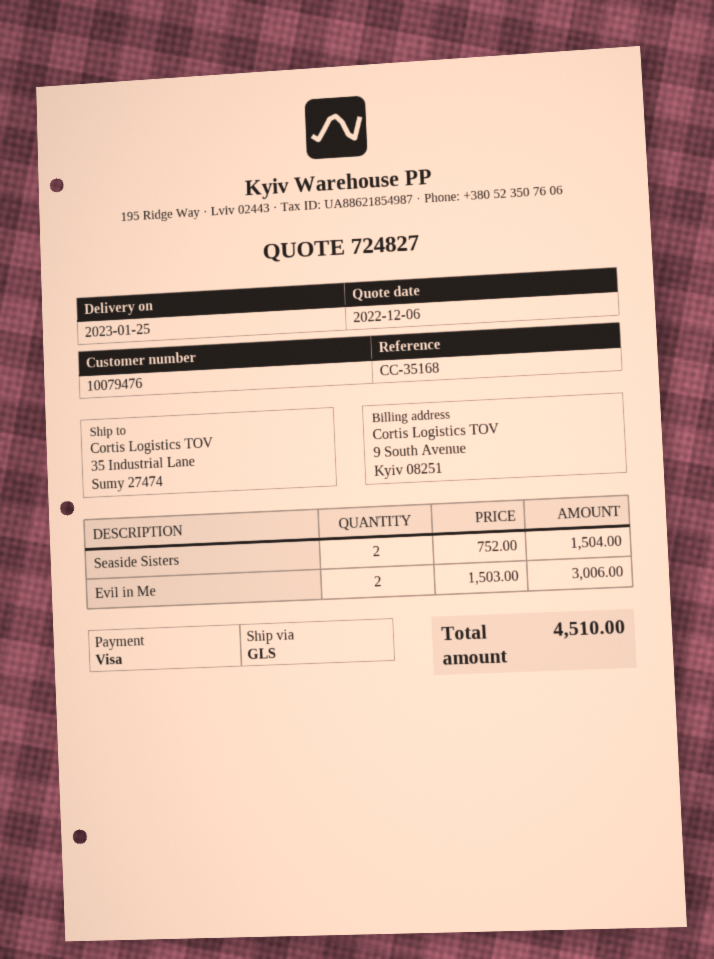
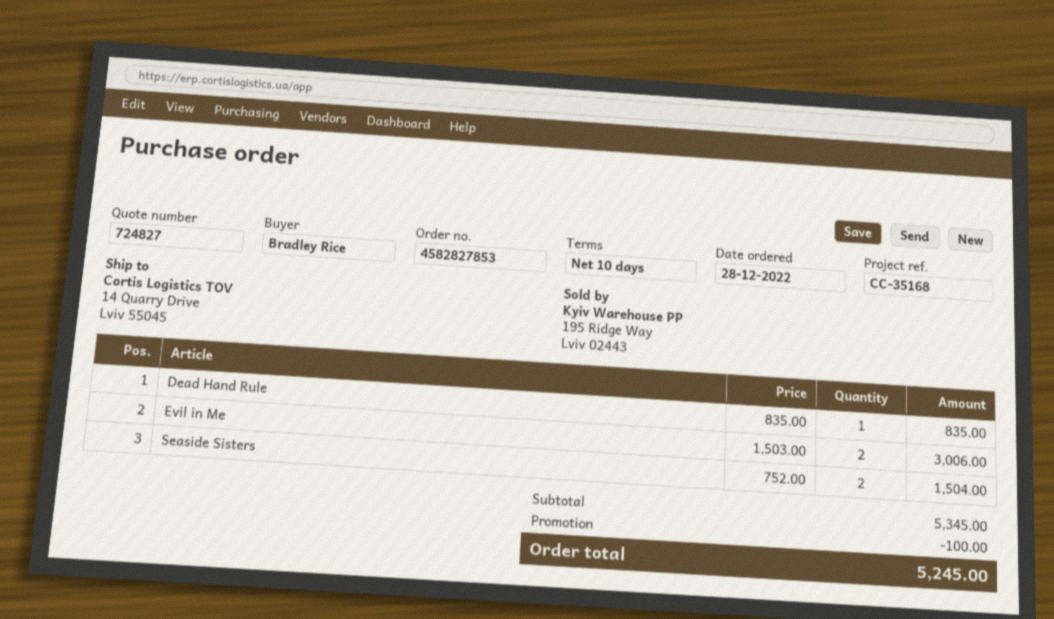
ship to: 35 Industrial Lane, Sumy 27474 -> 14 Quarry Drive, Lviv 55045
Dead Hand Rule: none -> 1 x 835.00 = 835.00
discount: none -> 100.00
total: 4510.00 -> 5245.00

